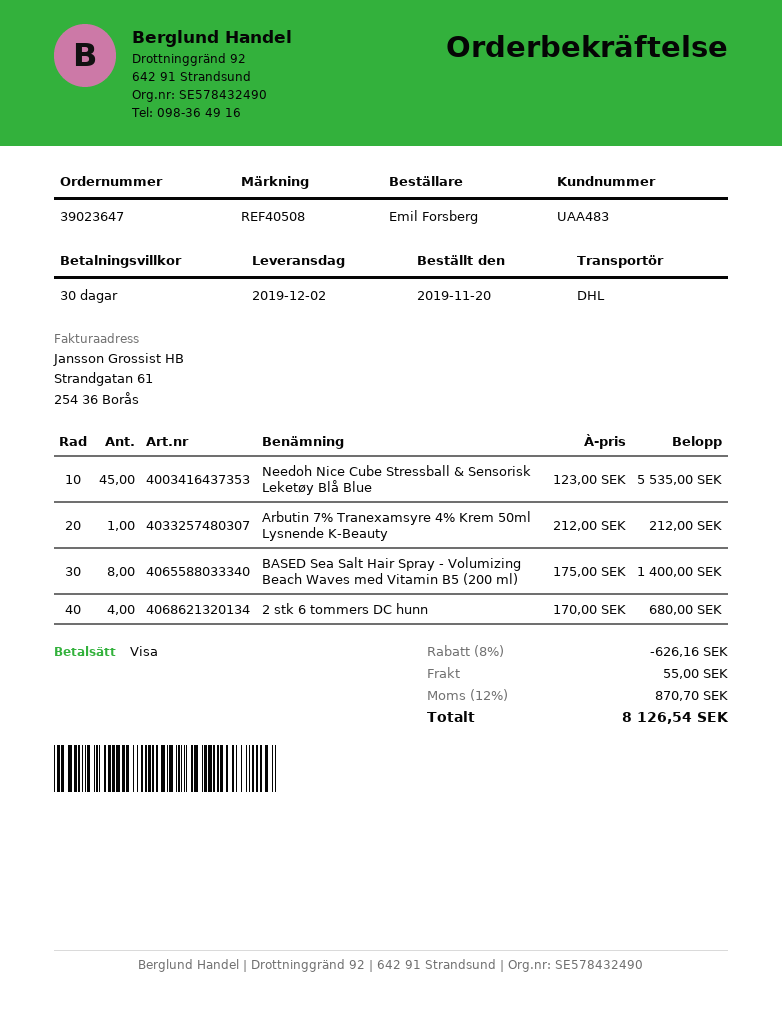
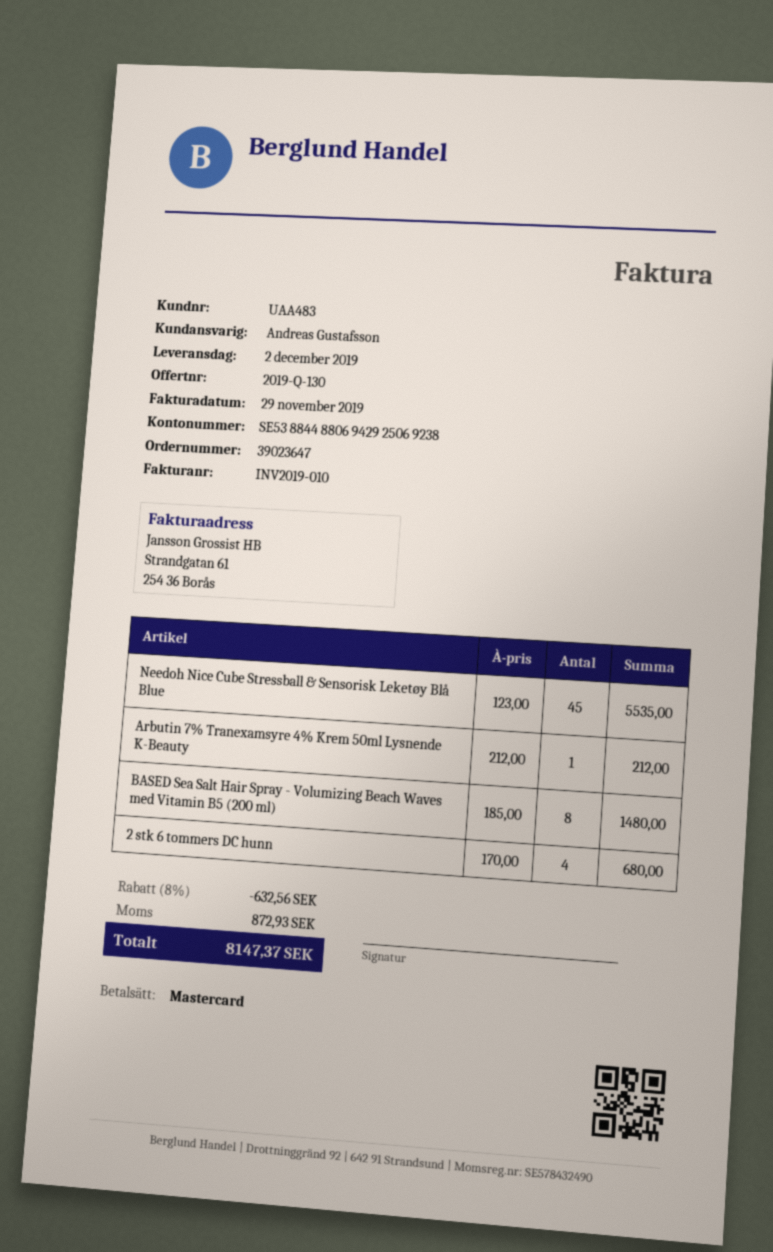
payment method: Visa -> Mastercard
BASED Sea Salt Hair Spray - Volumizing Beach Waves med Vitamin B5 (200 ml): 8 x 175.00 = 1400.00 -> 8 x 185.00 = 1480.00
discount: 8% = 626.16 -> 8% = 632.56
shipping: 55.00 -> none
tax: 870.70 -> 872.93
total: 8126.54 -> 8147.37

